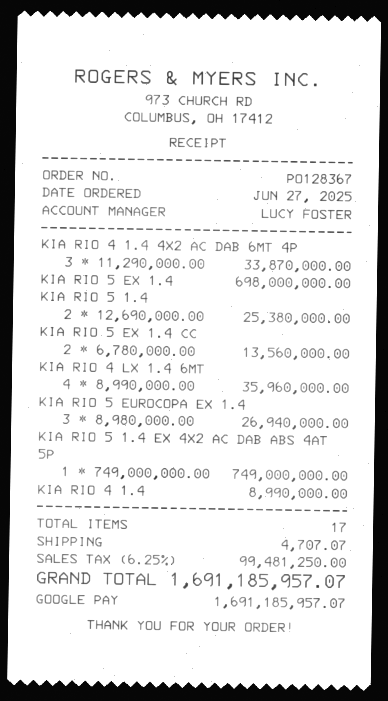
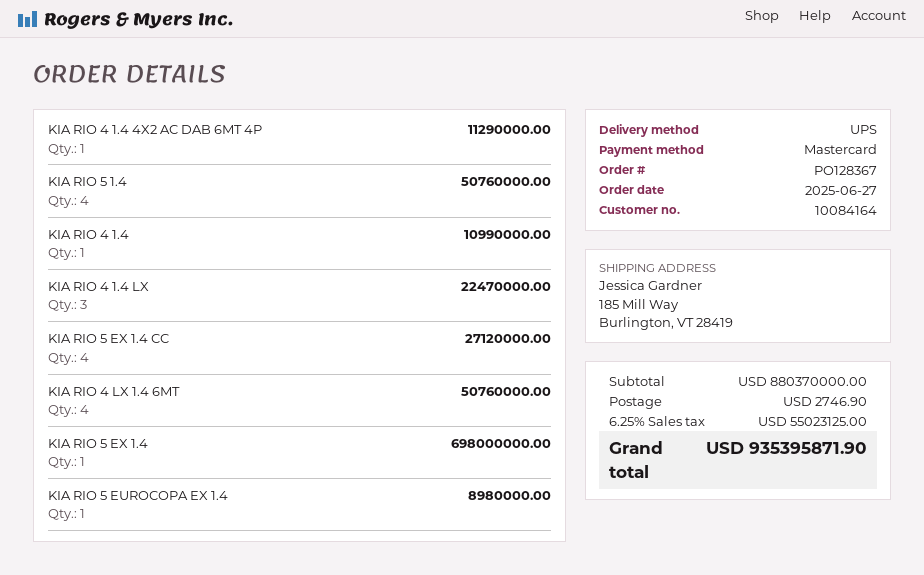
payment method: Google Pay -> Mastercard
KIA RIO 4 1.4 4X2 AC DAB 6MT 4P: 3 for 33870000.00 -> 1 for 11290000.00
KIA RIO 5 1.4: 2 for 25380000.00 -> 4 for 50760000.00
KIA RIO 5 EX 1.4 CC: 2 for 13560000.00 -> 4 for 27120000.00
KIA RIO 4 LX 1.4 6MT: 4 for 35960000.00 -> 4 for 50760000.00
KIA RIO 5 EUROCOPA EX 1.4: 3 for 26940000.00 -> 1 for 8980000.00
KIA RIO 5 1.4 EX 4X2 AC DAB ABS 4AT 5P: 1 for 749000000.00 -> none
KIA RIO 4 1.4: 1 for 8990000.00 -> 1 for 10990000.00
KIA RIO 4 1.4 LX: none -> 3 for 22470000.00
shipping: 4707.07 -> 2746.90
tax: 6.25% = 99481250.00 -> 6.25% = 55023125.00
total: 1691185957.07 -> 935395871.90

